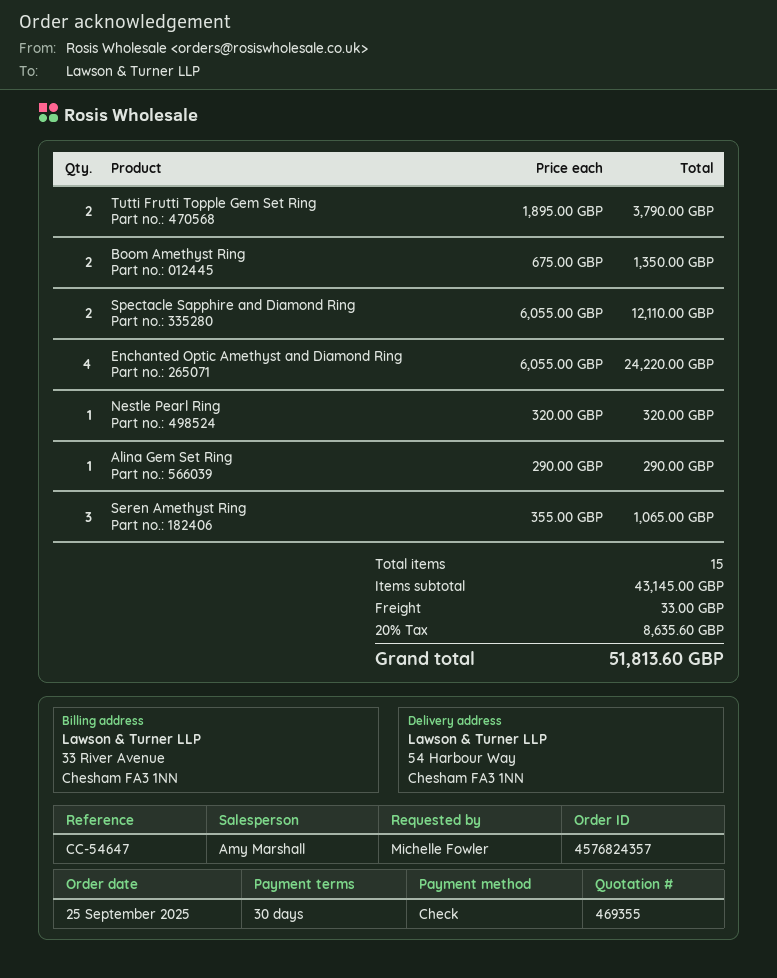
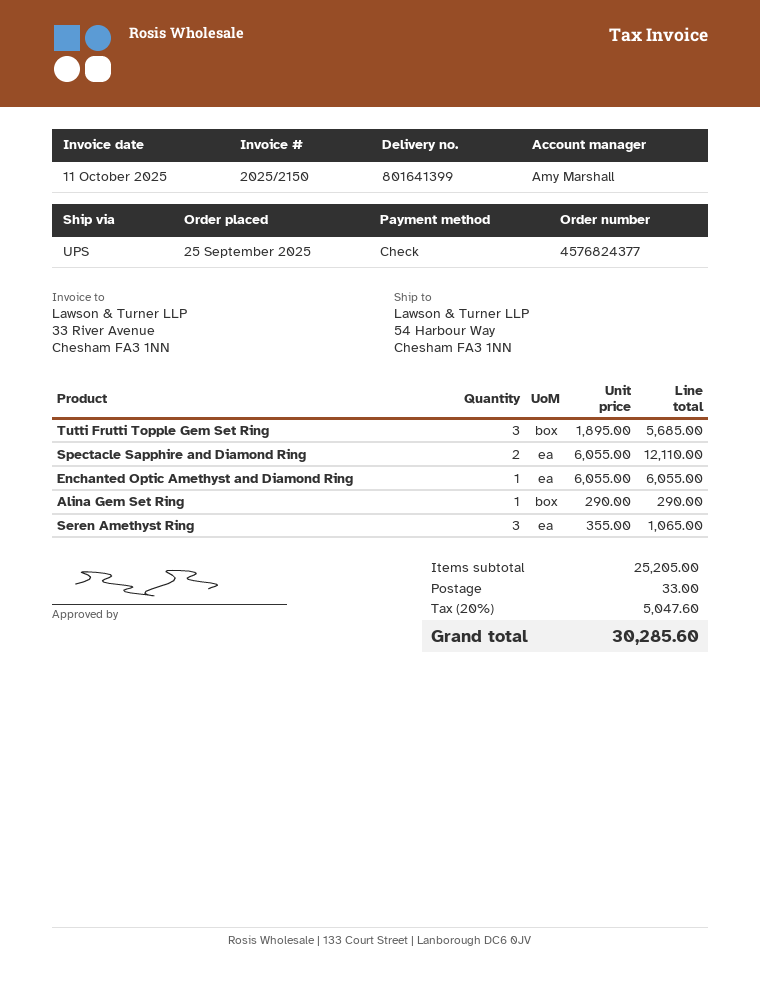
order number: 4576824357 -> 4576824377
Tutti Frutti Topple Gem Set Ring: 2 x 1895.00 = 3790.00 -> 3 x 1895.00 = 5685.00
Boom Amethyst Ring: 2 x 675.00 = 1350.00 -> none
Enchanted Optic Amethyst and Diamond Ring: 4 x 6055.00 = 24220.00 -> 1 x 6055.00 = 6055.00
Nestle Pearl Ring: 1 x 320.00 = 320.00 -> none
subtotal: 43145.00 -> 25205.00
tax: 20% = 8635.60 -> 20% = 5047.60
total: 51813.60 -> 30285.60

